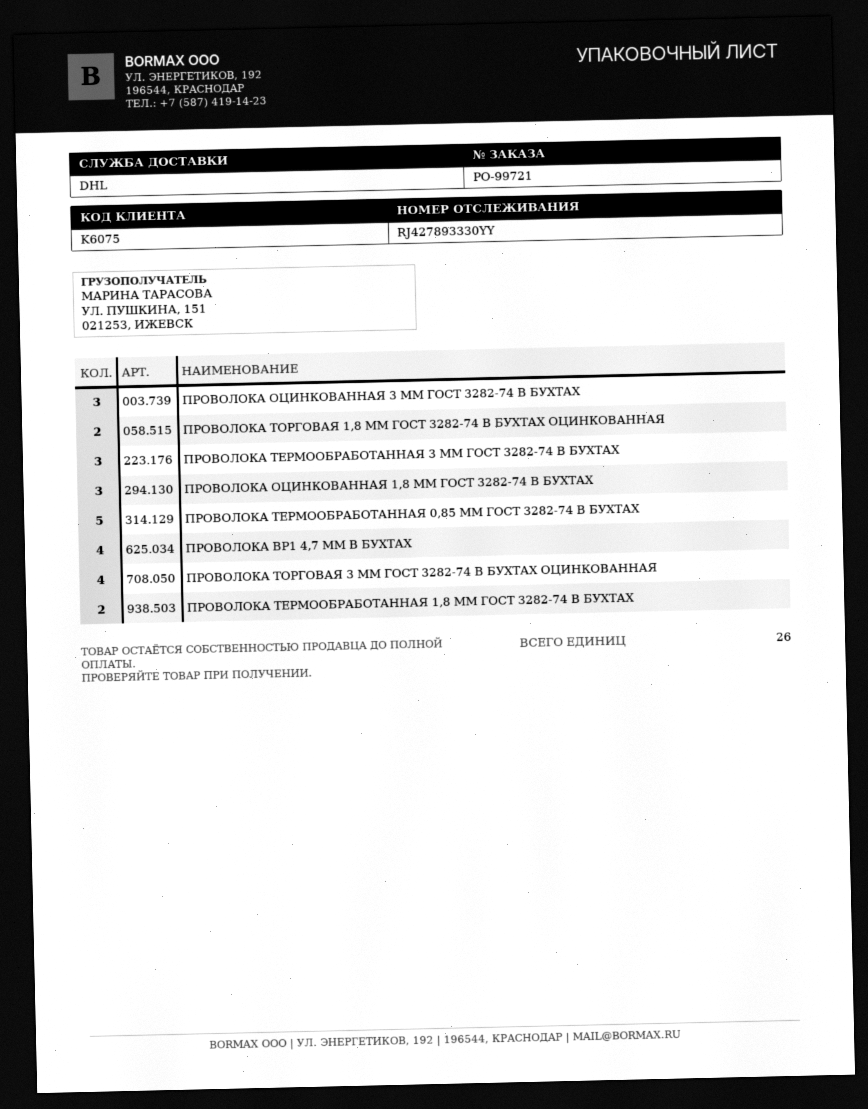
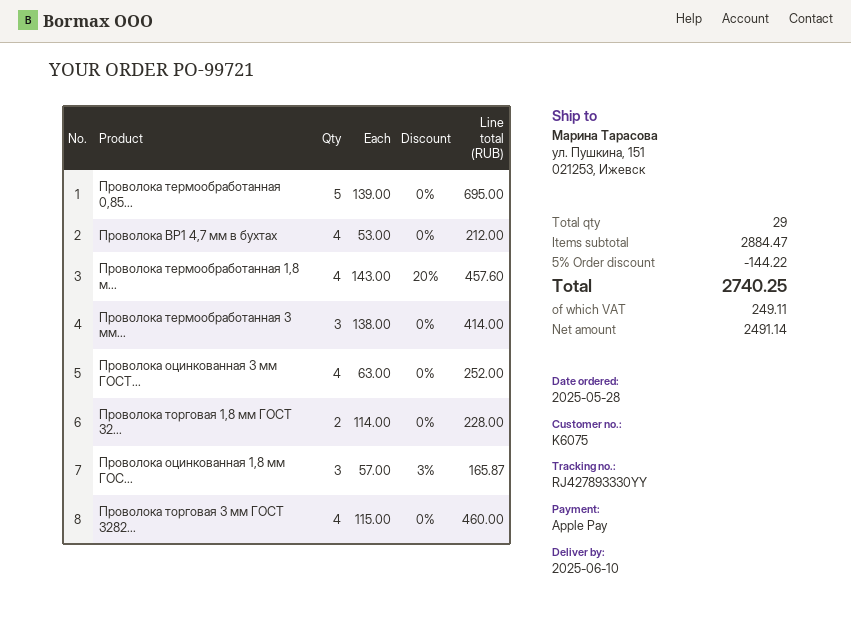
ПРОВОЛОКА ОЦИНКОВАННАЯ 3 ММ ГОСТ 3282-74 В БУХТАХ: 3 -> 4
ПРОВОЛОКА ТЕРМООБРАБОТАННАЯ 1,8 ММ ГОСТ 3282-74 В БУХТАХ: 2 -> 4
total quantity: 26 -> 29

